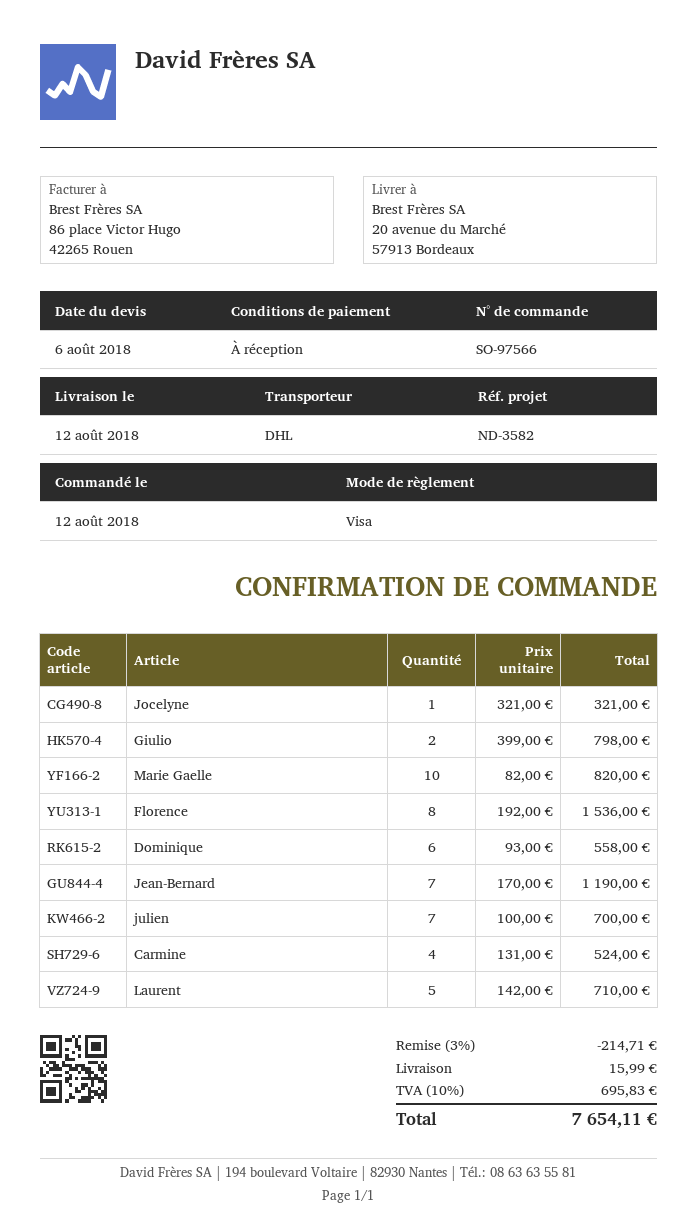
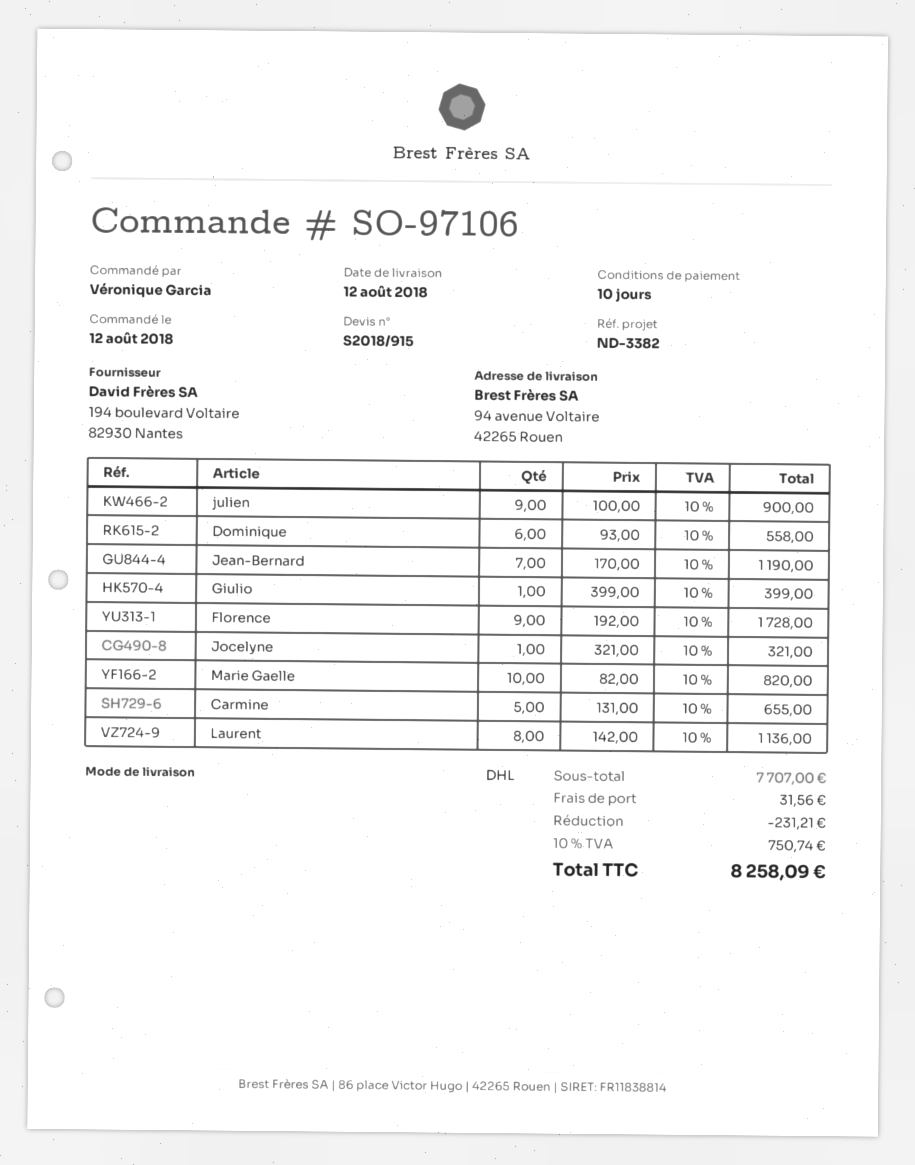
order number: SO-97566 -> SO-97106
payment terms: on receipt -> 10 days
reference: ND-3582 -> ND-3382
ship to: 20 avenue du Marché, 57913 Bordeaux -> 94 avenue Voltaire, 42265 Rouen
Giulio: 2 x 399.00 = 798.00 -> 1 x 399.00 = 399.00
Florence: 8 x 192.00 = 1536.00 -> 9 x 192.00 = 1728.00
julien: 7 x 100.00 = 700.00 -> 9 x 100.00 = 900.00
Carmine: 4 x 131.00 = 524.00 -> 5 x 131.00 = 655.00
Laurent: 5 x 142.00 = 710.00 -> 8 x 142.00 = 1136.00
discount: 214.71 -> 231.21
shipping: 15.99 -> 31.56
tax: 10% = 695.83 -> 10% = 750.74
total: 7654.11 -> 8258.09

